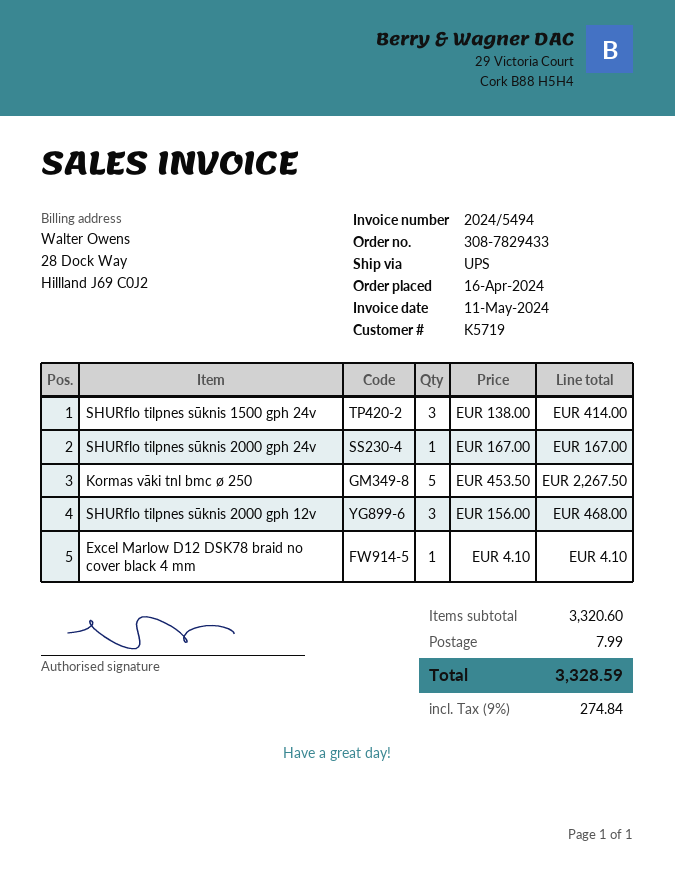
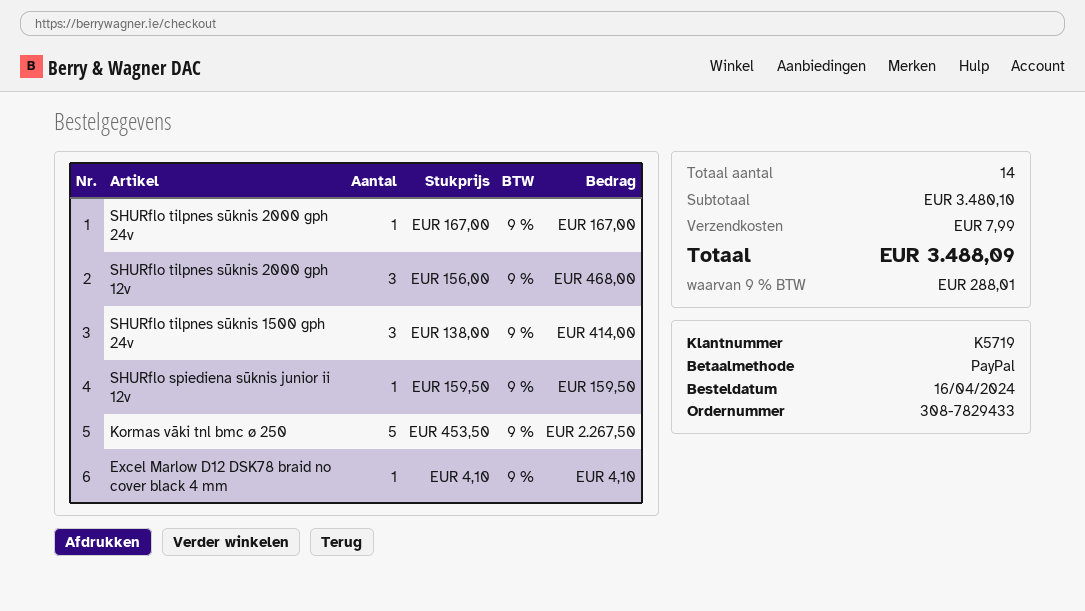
SHURflo spiediena sūknis junior ii 12v: none -> 1 x 159.50 = 159.50
subtotal: 3320.60 -> 3480.10
tax: 9% = 274.84 -> 9% = 288.01
total: 3328.59 -> 3488.09

